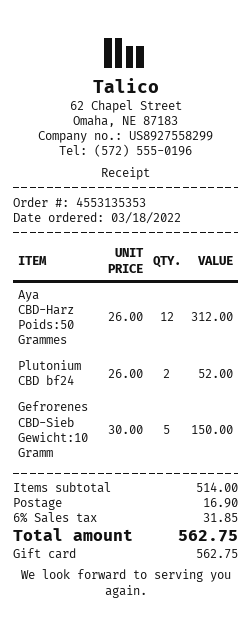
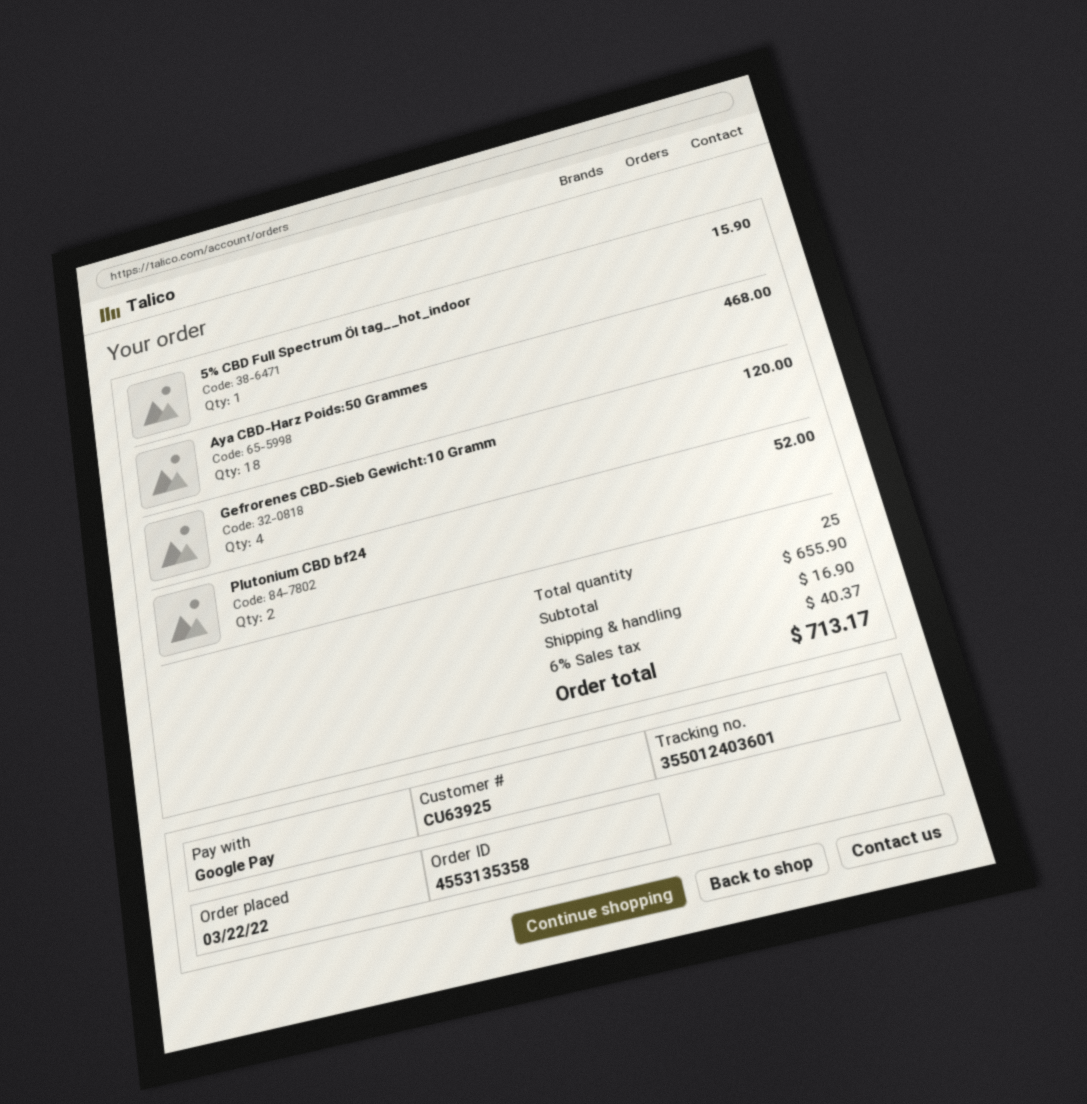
order number: 4553135353 -> 4553135358
order date: 2022-03-18 -> 2022-03-22
payment method: gift card -> Google Pay
Aya CBD-Harz Poids:50 Grammes: 12 for 312.00 -> 18 for 468.00
Gefrorenes CBD-Sieb Gewicht:10 Gramm: 5 for 150.00 -> 4 for 120.00
5% CBD Full Spectrum Öl tag__hot_indoor: none -> 1 for 15.90
subtotal: 514.00 -> 655.90
tax: 6% = 31.85 -> 6% = 40.37
total: 562.75 -> 713.17

